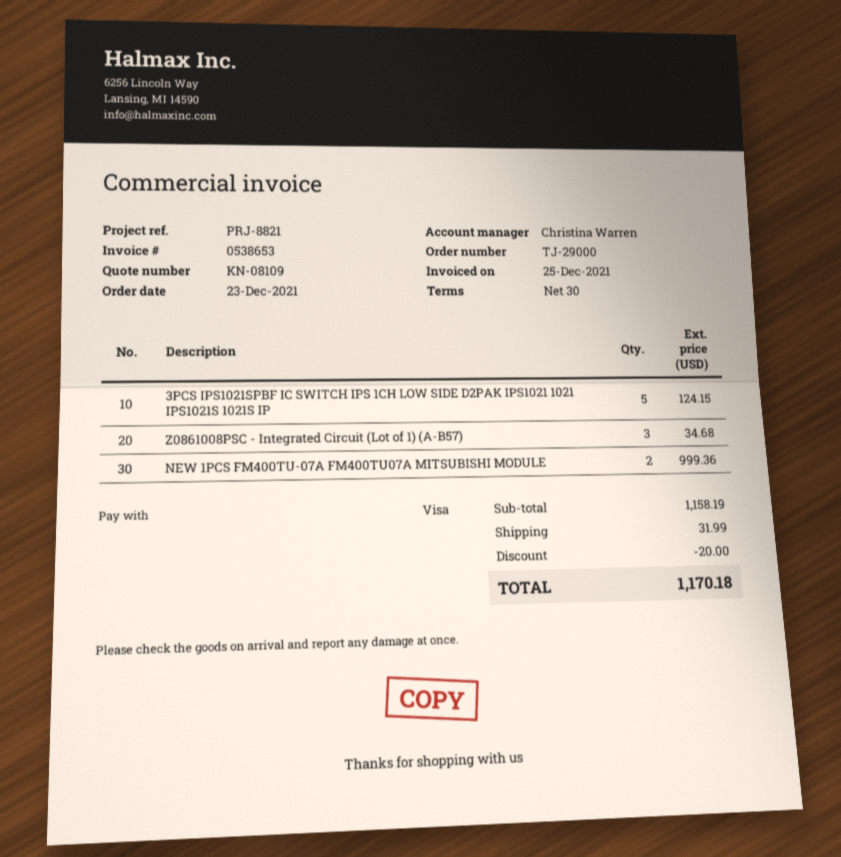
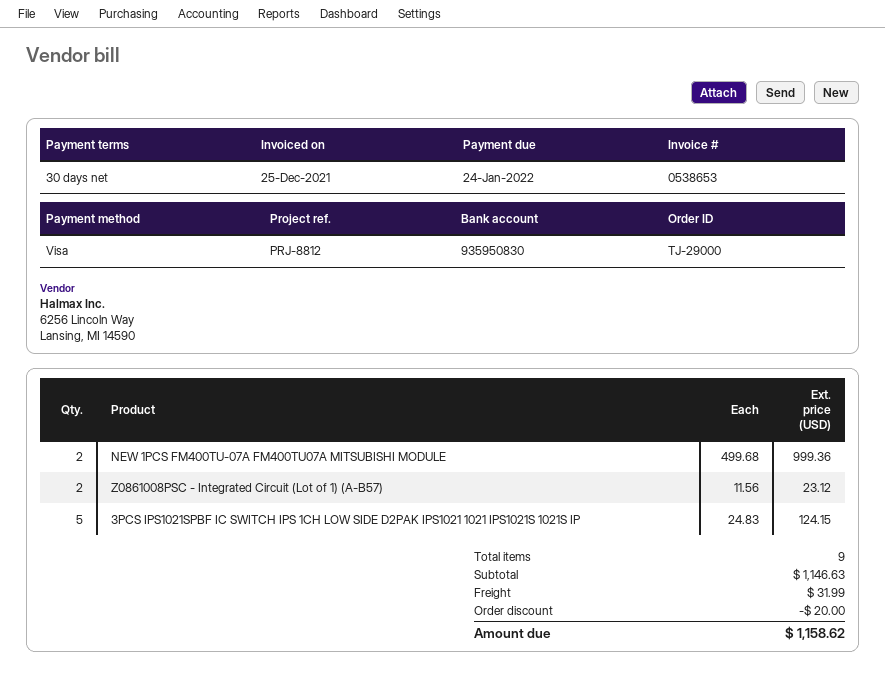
reference: PRJ-8821 -> PRJ-8812
Z0861008PSC - Integrated Circuit (Lot of 1) (A-B57): 3 for 34.68 -> 2 for 23.12
subtotal: 1158.19 -> 1146.63
total: 1170.18 -> 1158.62

